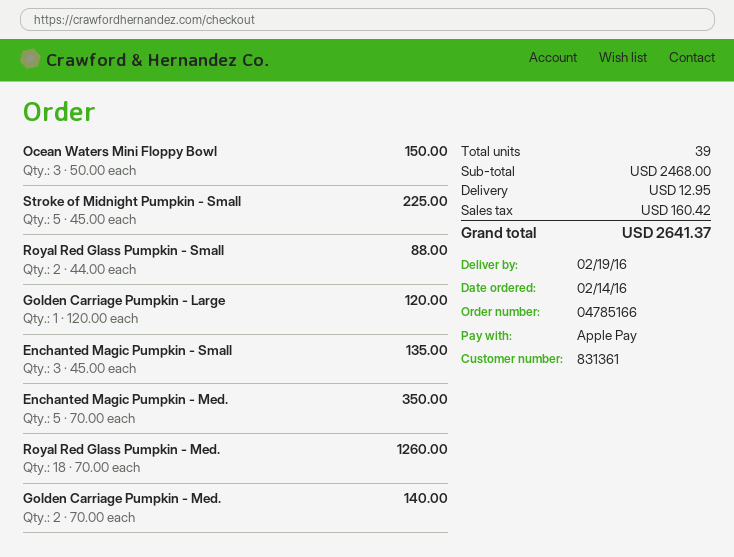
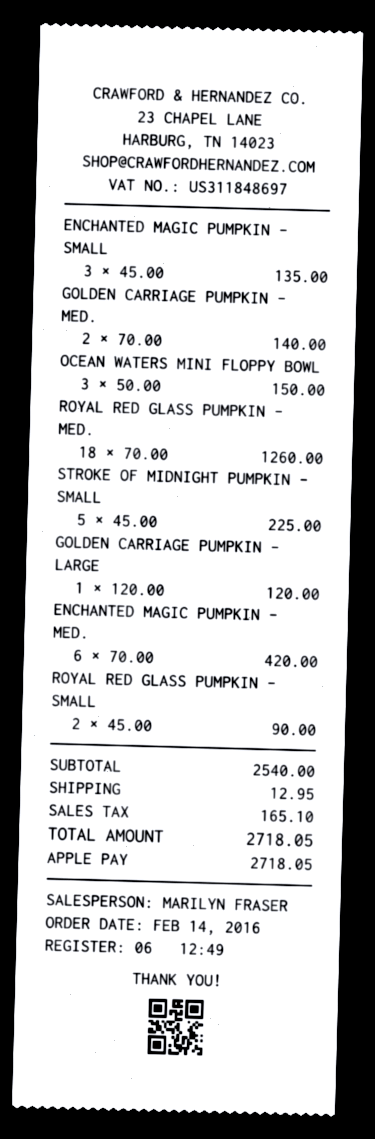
Royal Red Glass Pumpkin - Small: 2 x 44.00 = 88.00 -> 2 x 45.00 = 90.00
Enchanted Magic Pumpkin - Med.: 5 x 70.00 = 350.00 -> 6 x 70.00 = 420.00
subtotal: 2468.00 -> 2540.00
tax: 160.42 -> 165.10
total: 2641.37 -> 2718.05

